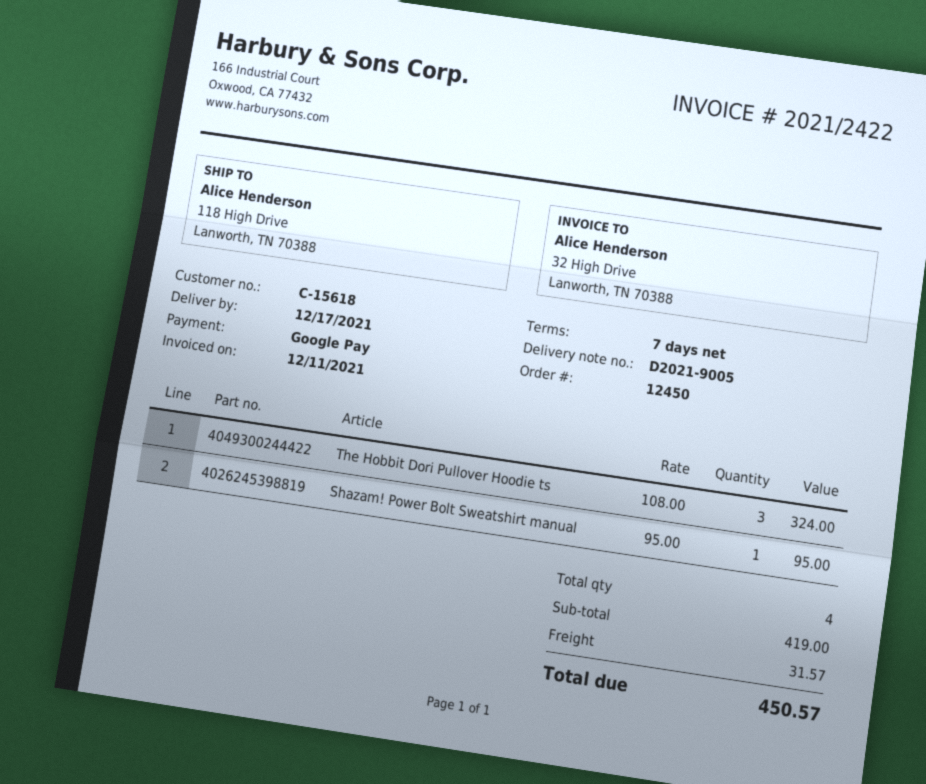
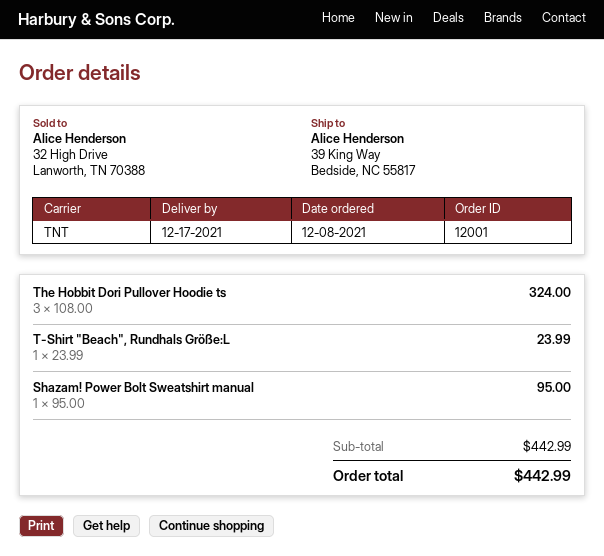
order number: 12450 -> 12001
ship to: 118 High Drive, Lanworth, TN 70388 -> 39 King Way, Bedside, NC 55817
T-Shirt "Beach", Rundhals Größe:L: none -> 1 x 23.99 = 23.99
subtotal: 419.00 -> 442.99
shipping: 31.57 -> none
total: 450.57 -> 442.99

